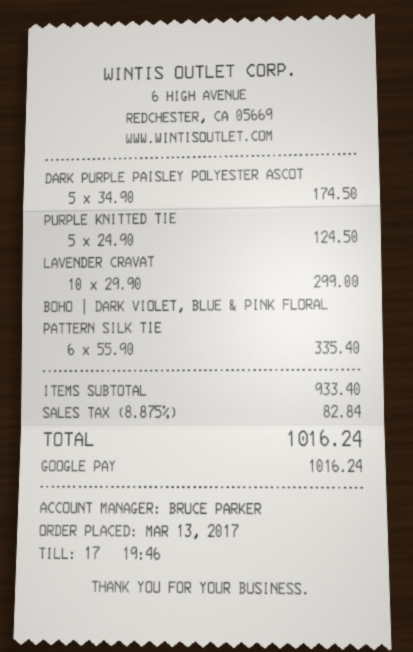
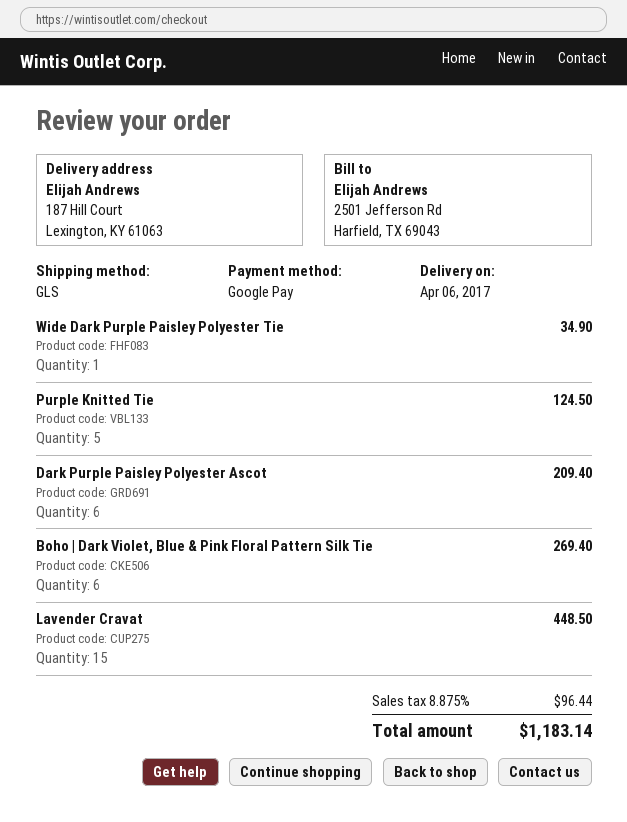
DARK PURPLE PAISLEY POLYESTER ASCOT: 5 for 174.50 -> 6 for 209.40
LAVENDER CRAVAT: 10 for 299.00 -> 15 for 448.50
BOHO | DARK VIOLET, BLUE & PINK FLORAL PATTERN SILK TIE: 6 for 335.40 -> 6 for 269.40
Wide Dark Purple Paisley Polyester Tie: none -> 1 for 34.90
tax: 8.875% = 82.84 -> 8.875% = 96.44
total: 1016.24 -> 1183.14

